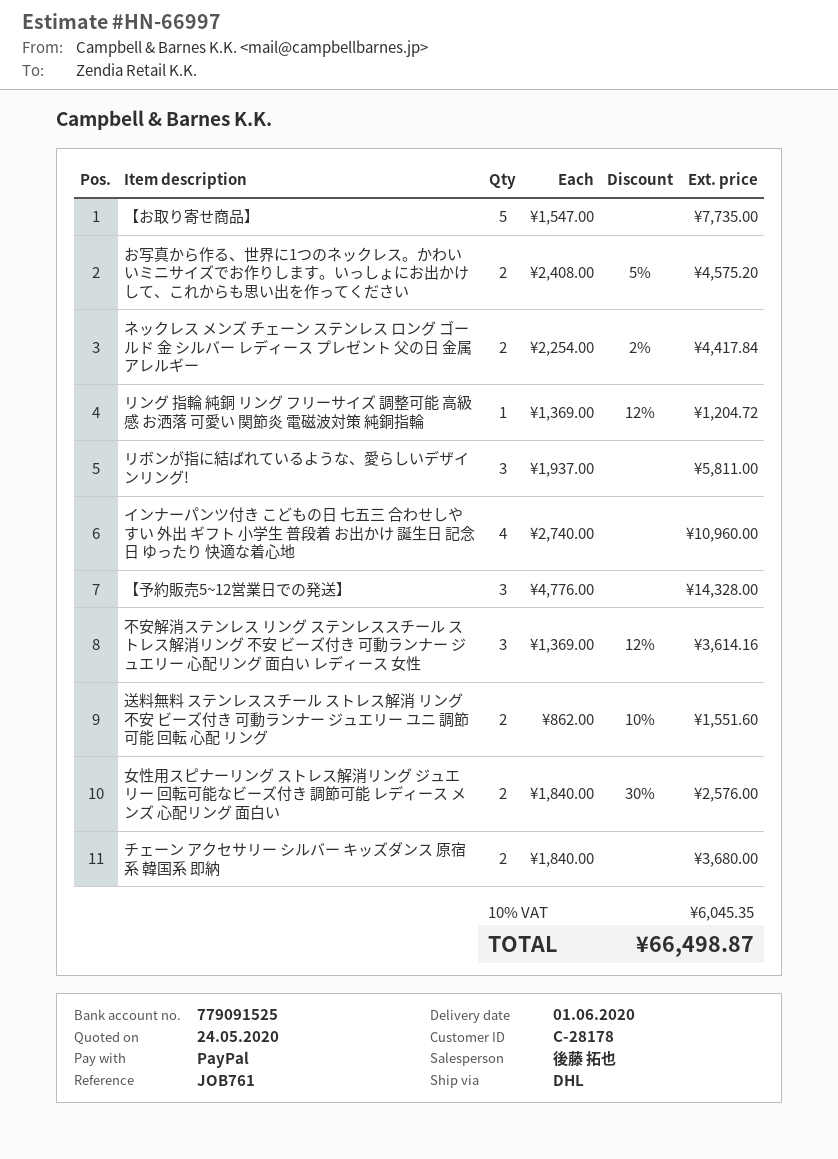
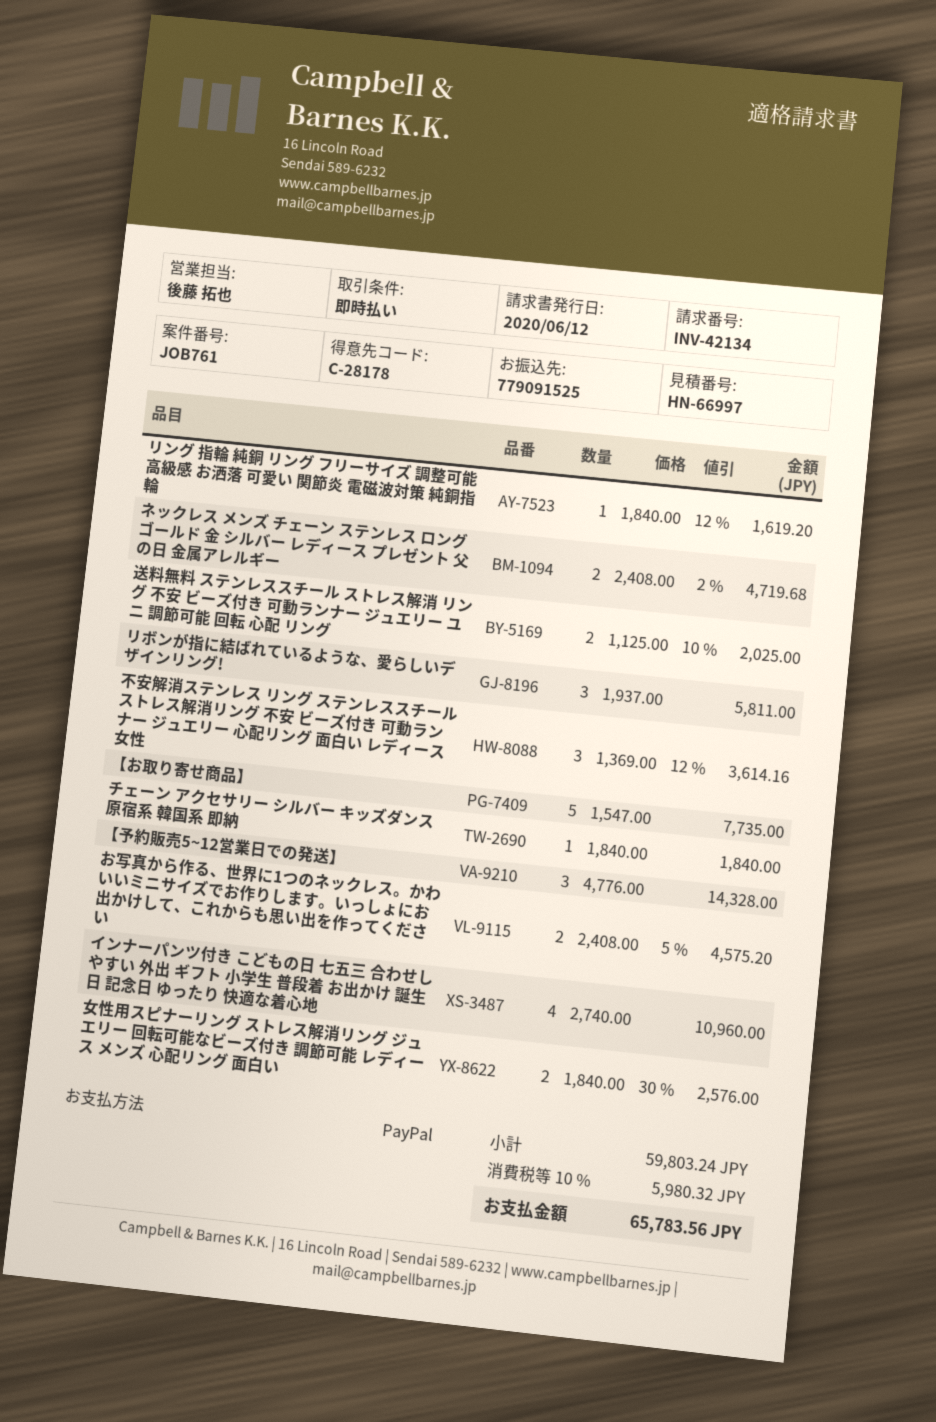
ネックレス メンズ チェーン ステンレス ロング ゴールド 金 シルバー レディース プレゼント 父の日 金属アレルギー: 2 x 2254.00 - 2% = 4417.84 -> 2 x 2408.00 - 2% = 4719.68
リング 指輪 純銅 リング フリーサイズ 調整可能 高級感 お洒落 可愛い 関節炎 電磁波対策 純銅指輪: 1 x 1369.00 - 12% = 1204.72 -> 1 x 1840.00 - 12% = 1619.20
送料無料 ステンレススチール ストレス解消 リング 不安 ビーズ付き 可動ランナー ジュエリー ユニ 調節可能 回転 心配 リング: 2 x 862.00 - 10% = 1551.60 -> 2 x 1125.00 - 10% = 2025.00
チェーン アクセサリー シルバー キッズダンス 原宿系 韓国系 即納: 2 x 1840.00 = 3680.00 -> 1 x 1840.00 = 1840.00
tax: 10% = 6045.35 -> 10% = 5980.32
total: 66498.87 -> 65783.56

